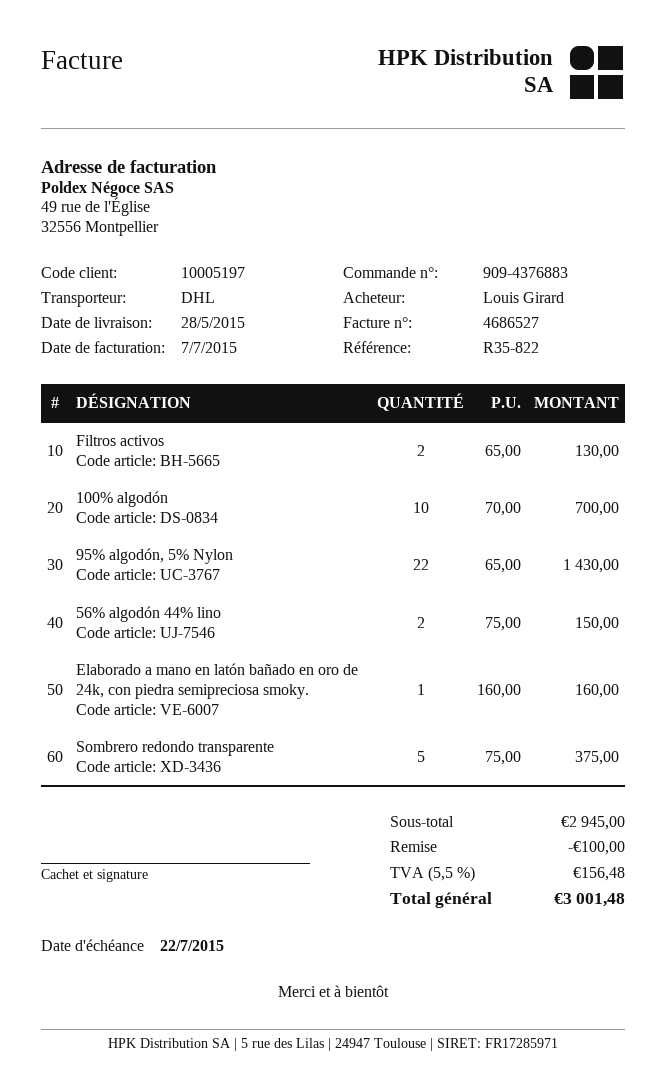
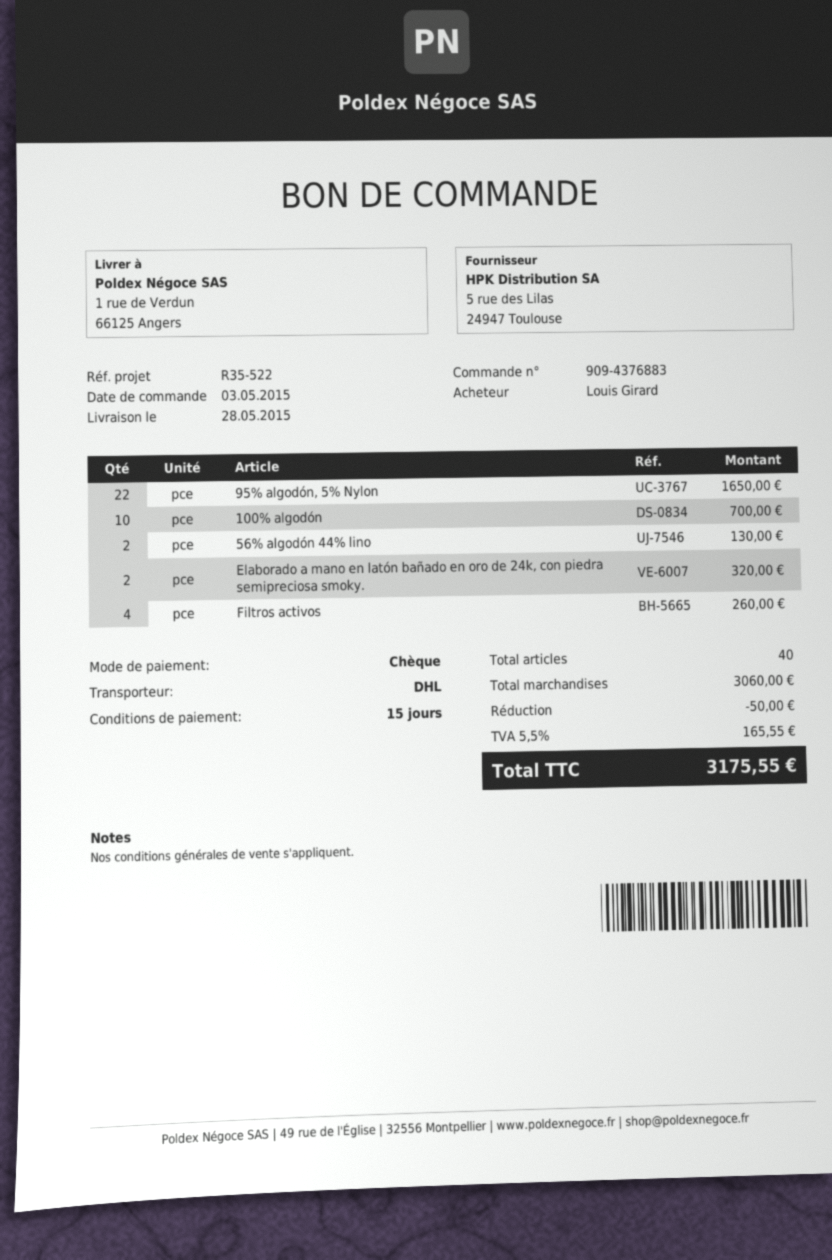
reference: R35-822 -> R35-522
Filtros activos: 2 for 130.00 -> 4 for 260.00
95% algodón, 5% Nylon: 22 for 1430.00 -> 22 for 1650.00
56% algodón 44% lino: 2 for 150.00 -> 2 for 130.00
Elaborado a mano en latón bañado en oro de 24k, con piedra semipreciosa smoky.: 1 for 160.00 -> 2 for 320.00
Sombrero redondo transparente: 5 for 375.00 -> none
subtotal: 2945.00 -> 3060.00
discount: 100.00 -> 50.00
tax: 5.5% = 156.48 -> 5.5% = 165.55
total: 3001.48 -> 3175.55

